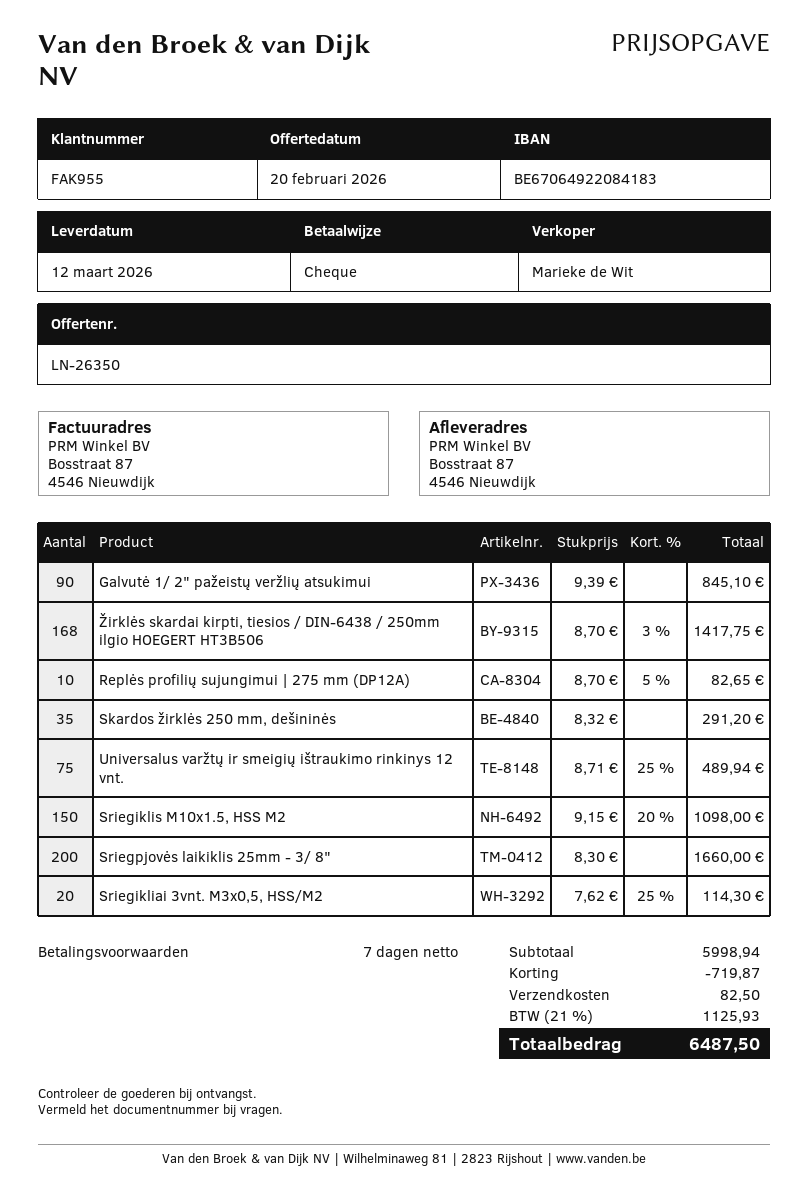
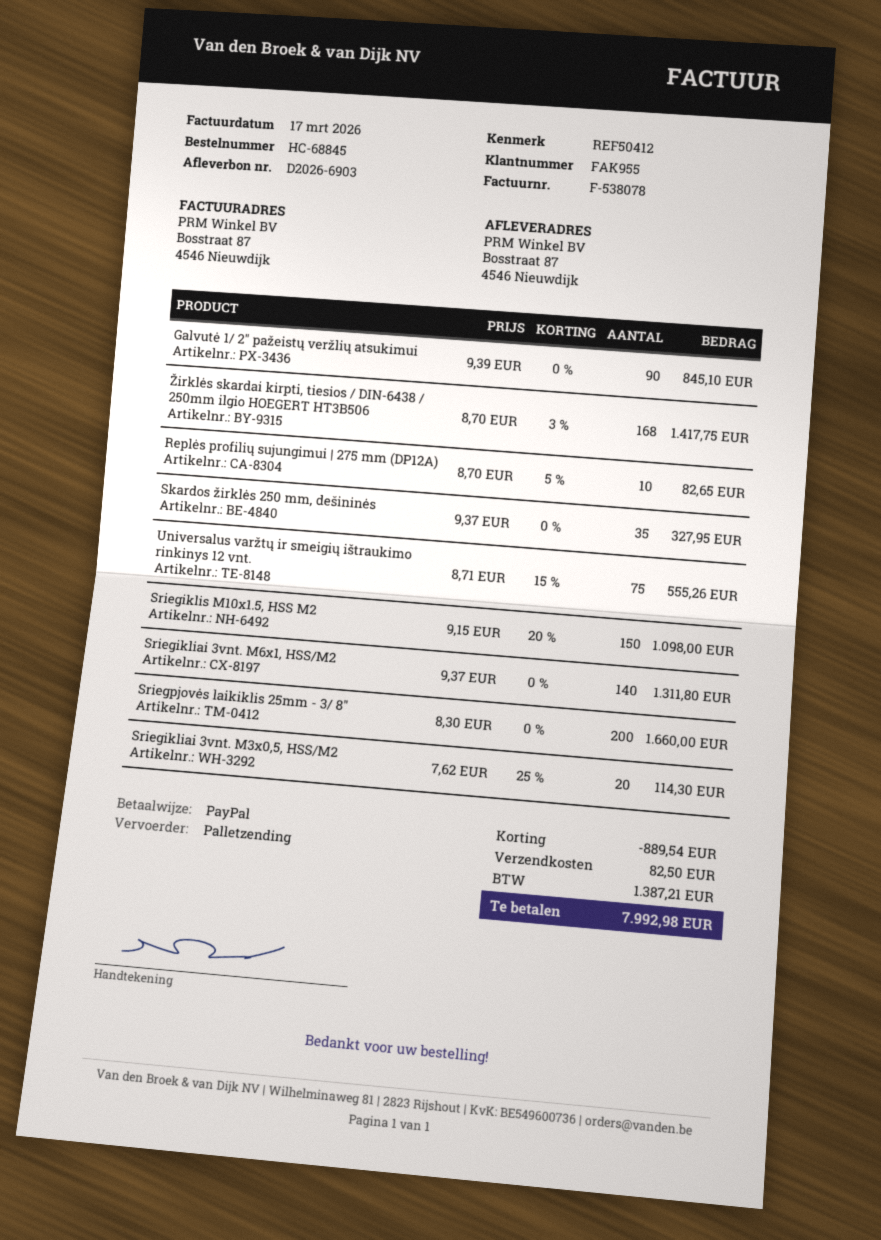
payment method: cheque -> PayPal
Skardos žirklės 250 mm, dešininės: 35 x 8.32 = 291.20 -> 35 x 9.37 = 327.95
Universalus varžtų ir smeigių ištraukimo rinkinys 12 vnt.: 75 x 8.71 - 25% = 489.94 -> 75 x 8.71 - 15% = 555.26
Sriegikliai 3vnt. M6x1, HSS/M2: none -> 140 x 9.37 = 1311.80
discount: 719.87 -> 889.54
tax: 1125.93 -> 1387.21
total: 6487.50 -> 7992.98

